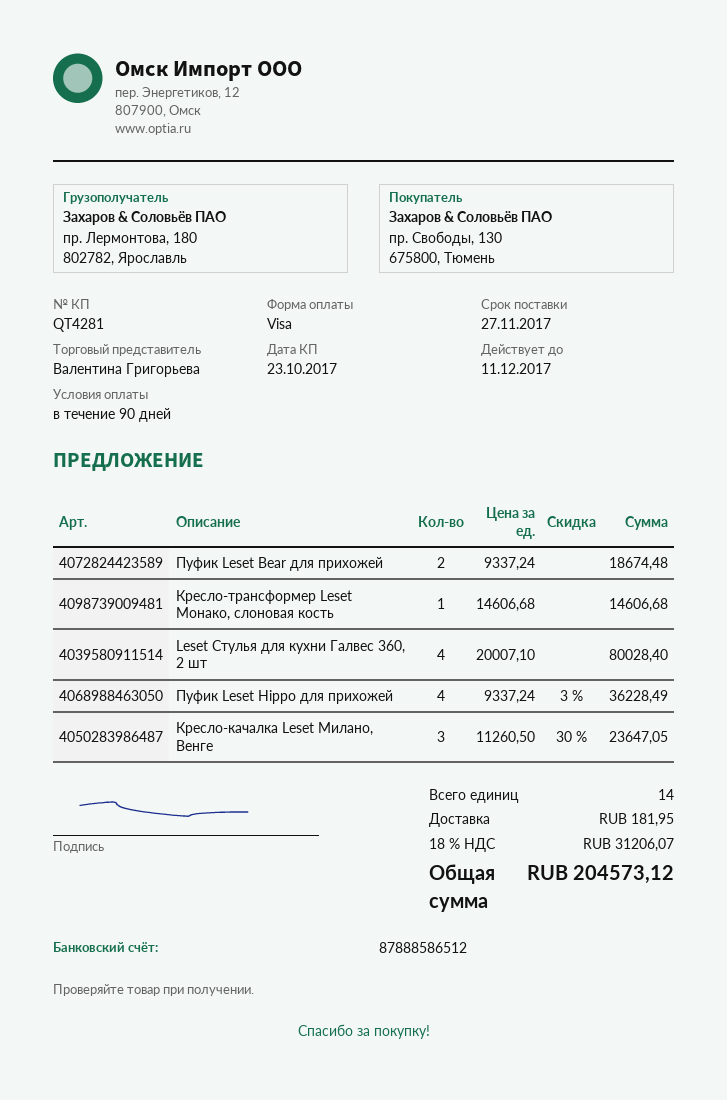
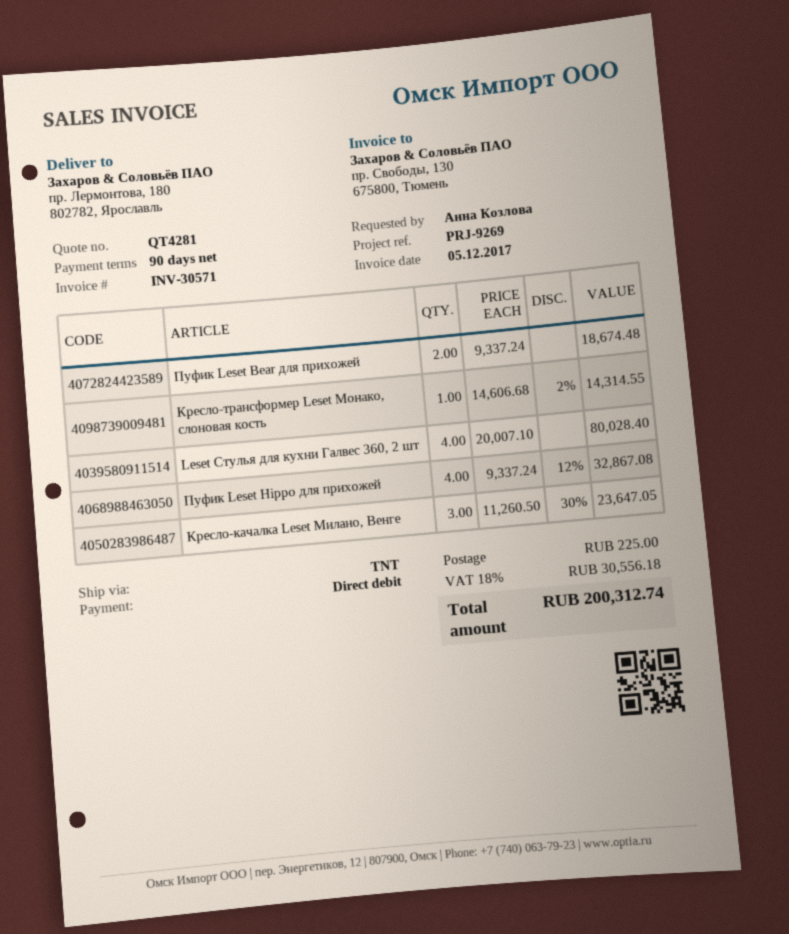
payment method: Visa -> direct debit
Кресло-трансформер Leset Монако, слоновая кость: 1 x 14606.68 = 14606.68 -> 1 x 14606.68 - 2% = 14314.55
Пуфик Leset Hippo для прихожей: 4 x 9337.24 - 3% = 36228.49 -> 4 x 9337.24 - 12% = 32867.08
shipping: 181.95 -> 225.00
tax: 18% = 31206.07 -> 18% = 30556.18
total: 204573.12 -> 200312.74

